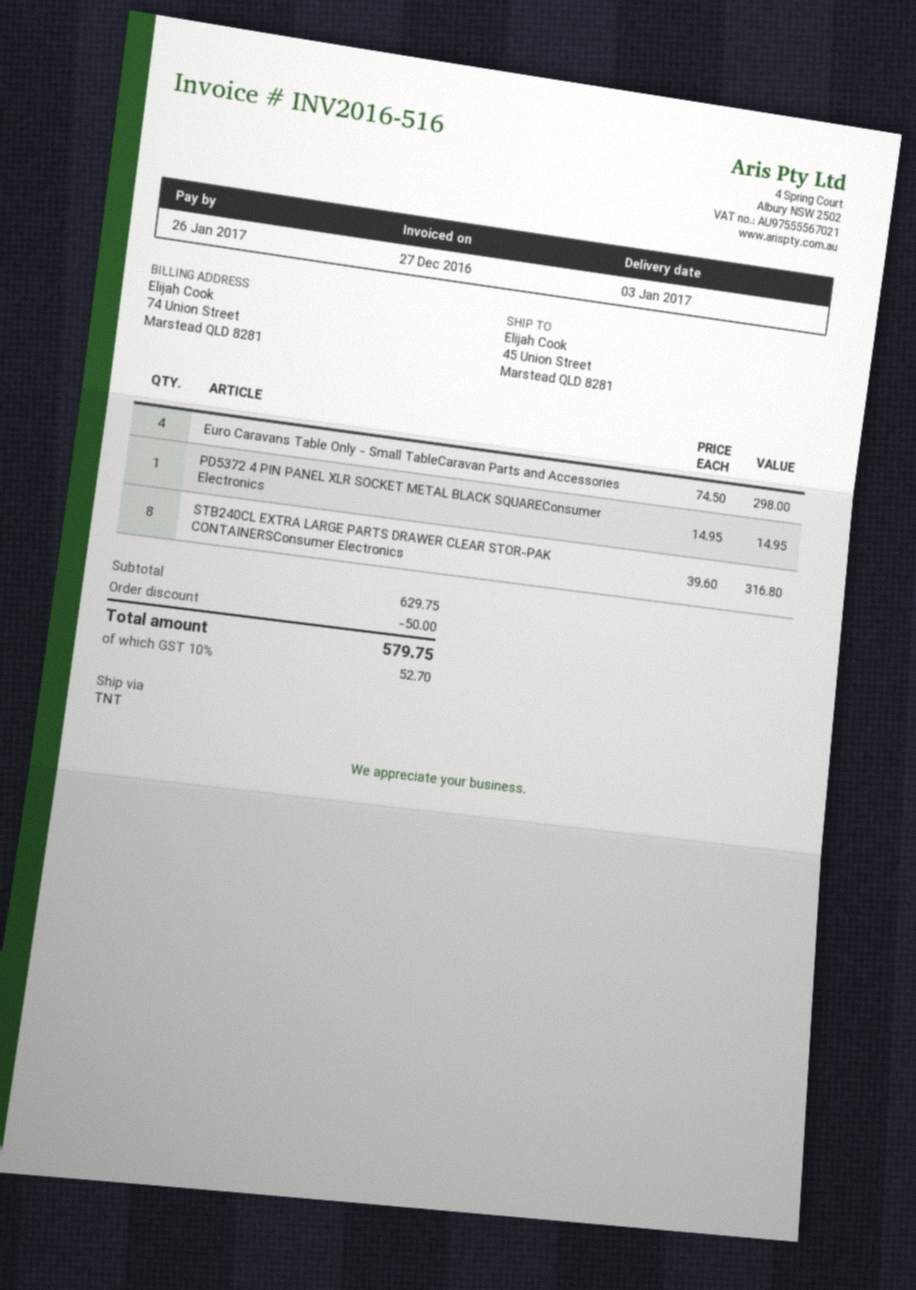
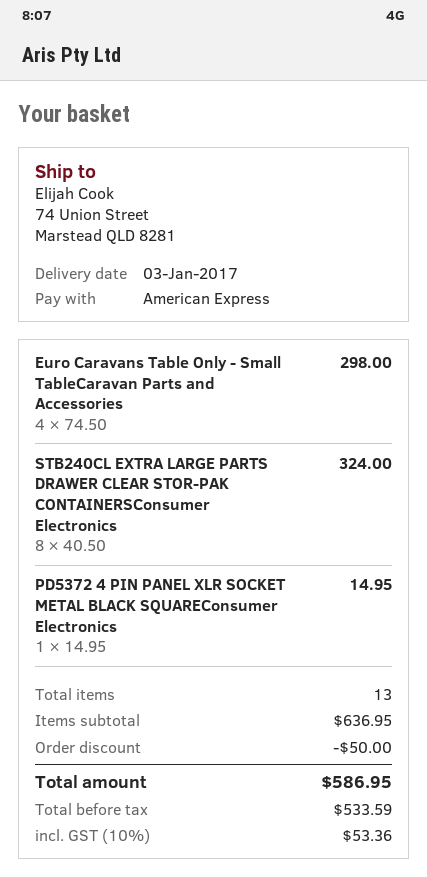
ship to: 45 Union Street, Marstead QLD 8281 -> 74 Union Street, Marstead QLD 8281
STB240CL EXTRA LARGE PARTS DRAWER CLEAR STOR-PAK CONTAINERSConsumer Electronics: 8 x 39.60 = 316.80 -> 8 x 40.50 = 324.00
subtotal: 629.75 -> 636.95
tax: 10% = 52.70 -> 10% = 53.36
total: 579.75 -> 586.95

